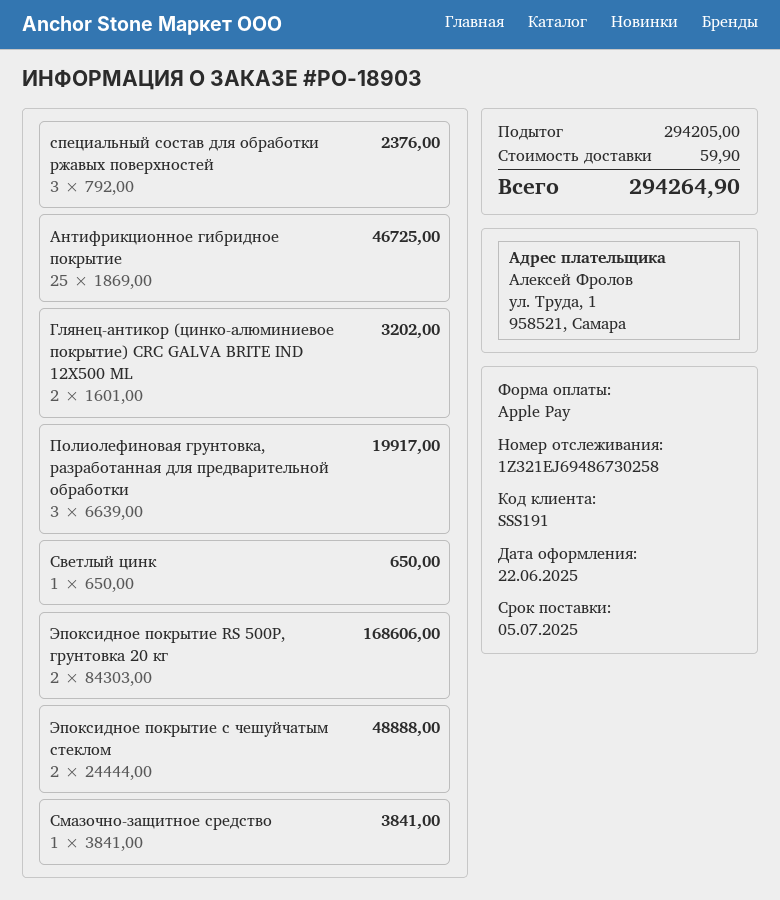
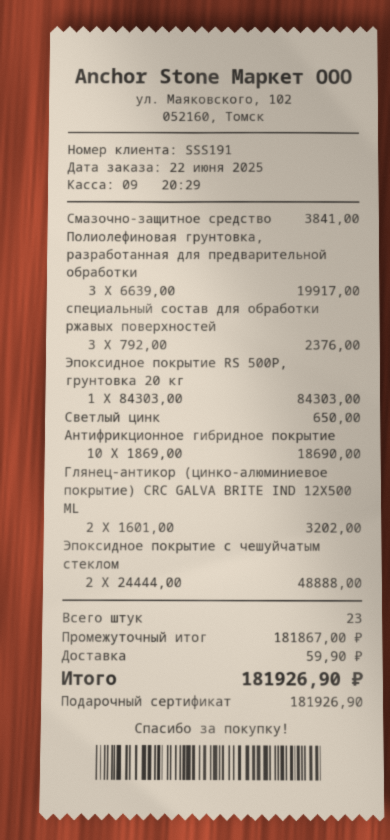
payment method: Apple Pay -> gift card
Антифрикционное гибридное покрытие: 25 x 1869.00 = 46725.00 -> 10 x 1869.00 = 18690.00
Эпоксидное покрытие RS 500P, грунтовка 20 кг: 2 x 84303.00 = 168606.00 -> 1 x 84303.00 = 84303.00
subtotal: 294205.00 -> 181867.00
total: 294264.90 -> 181926.90

